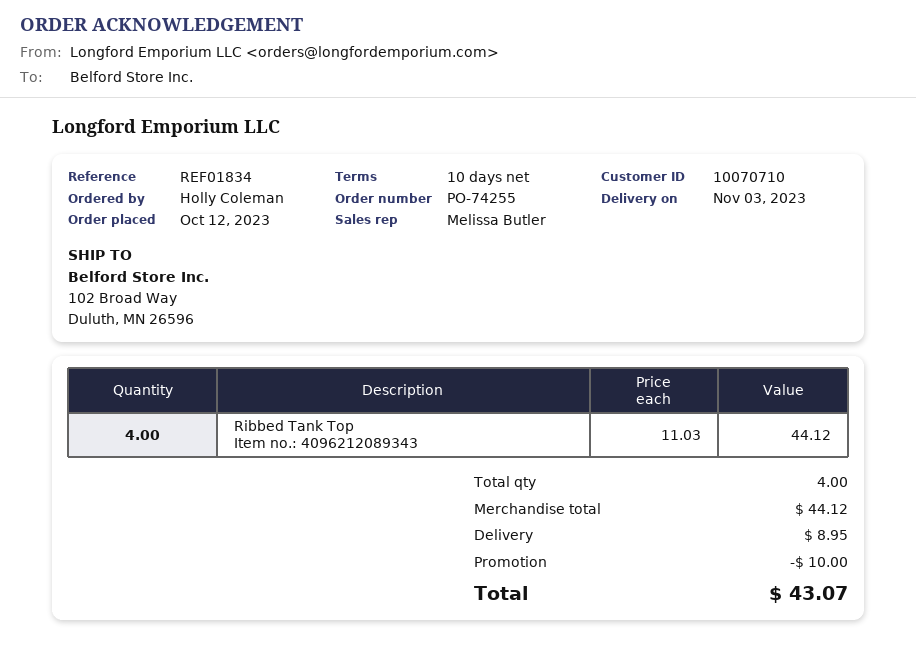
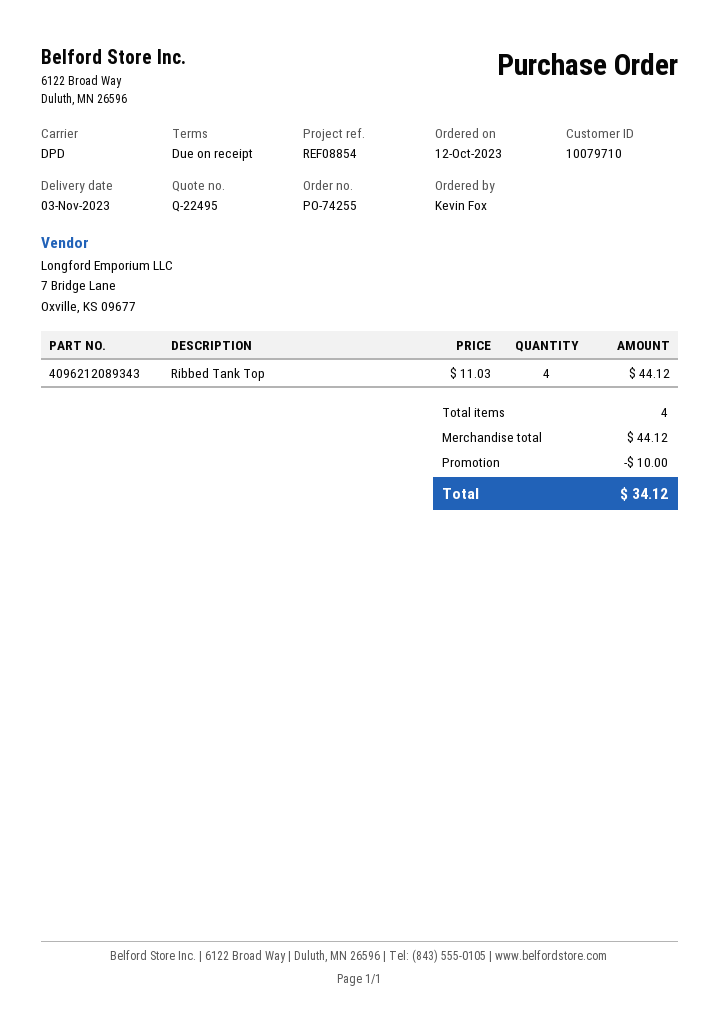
payment terms: 10 days -> on receipt
customer number: 10070710 -> 10079710
reference: REF01834 -> REF08854
ordered by: Holly Coleman -> Kevin Fox
shipping: 8.95 -> none
total: 43.07 -> 34.12

